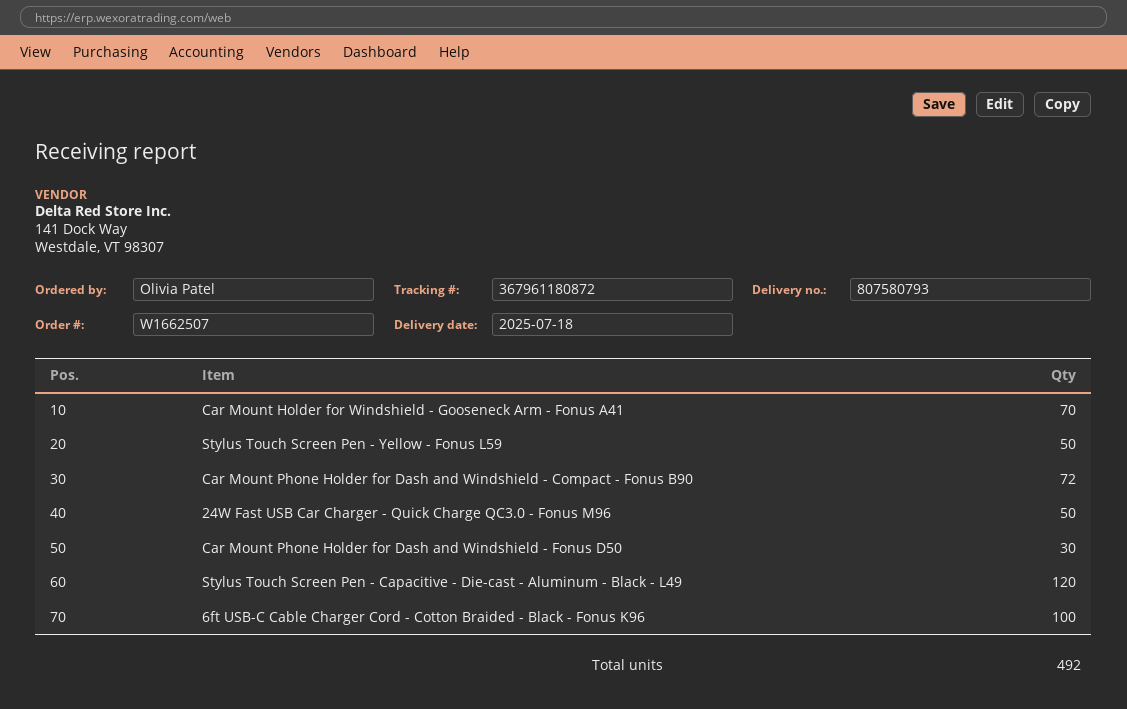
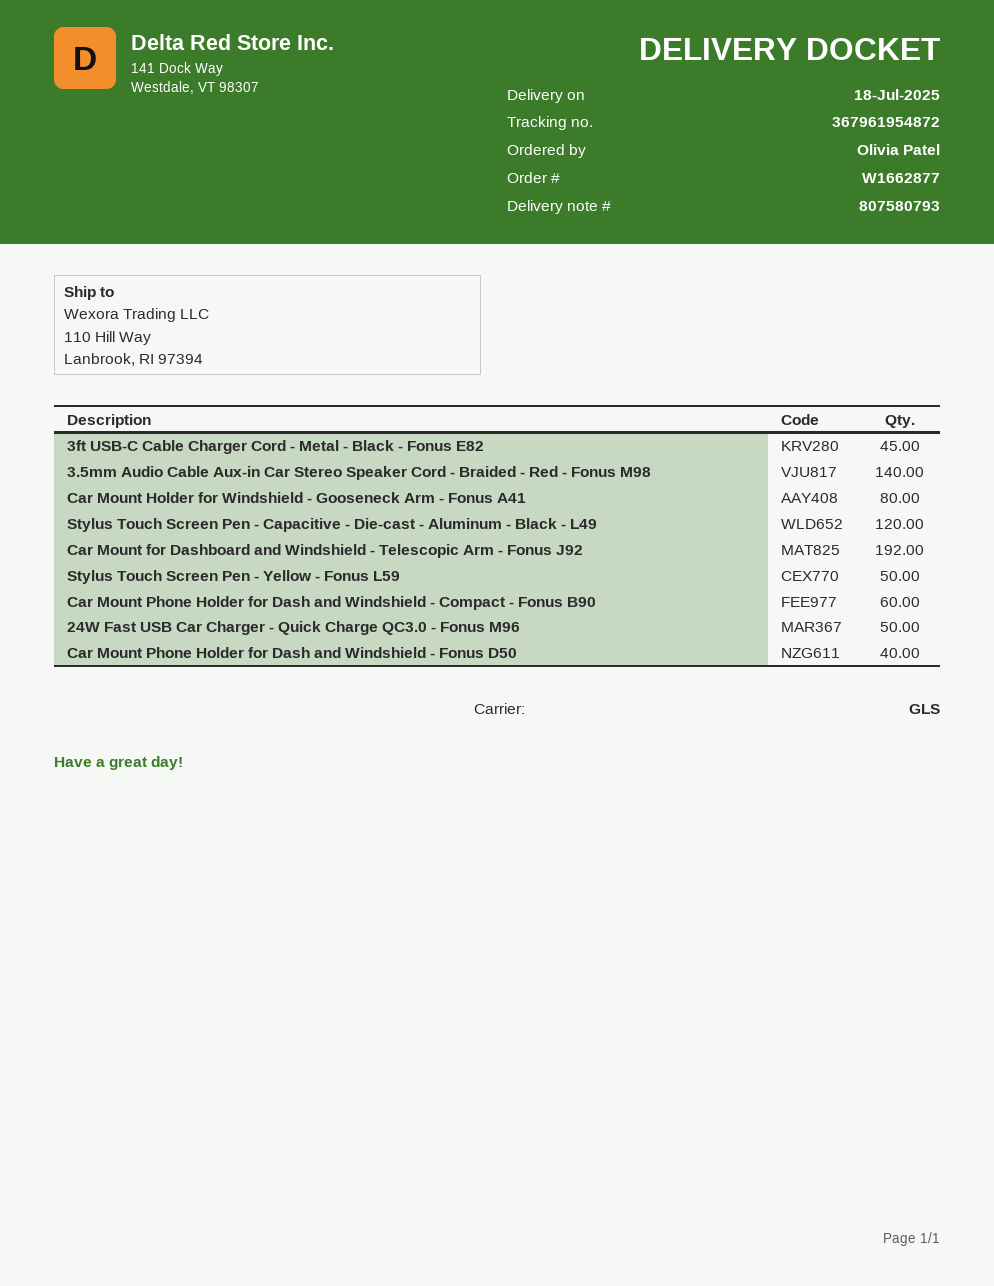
order number: W1662507 -> W1662877
tracking number: 367961180872 -> 367961954872
Car Mount Holder for Windshield - Gooseneck Arm - Fonus A41: 70 -> 80
Car Mount Phone Holder for Dash and Windshield - Compact - Fonus B90: 72 -> 60
Car Mount Phone Holder for Dash and Windshield - Fonus D50: 30 -> 40
6ft USB-C Cable Charger Cord - Cotton Braided - Black - Fonus K96: 100 -> none
3ft USB-C Cable Charger Cord - Metal - Black - Fonus E82: none -> 45
3.5mm Audio Cable Aux-in Car Stereo Speaker Cord - Braided - Red - Fonus M98: none -> 140
Car Mount for Dashboard and Windshield - Telescopic Arm - Fonus J92: none -> 192

